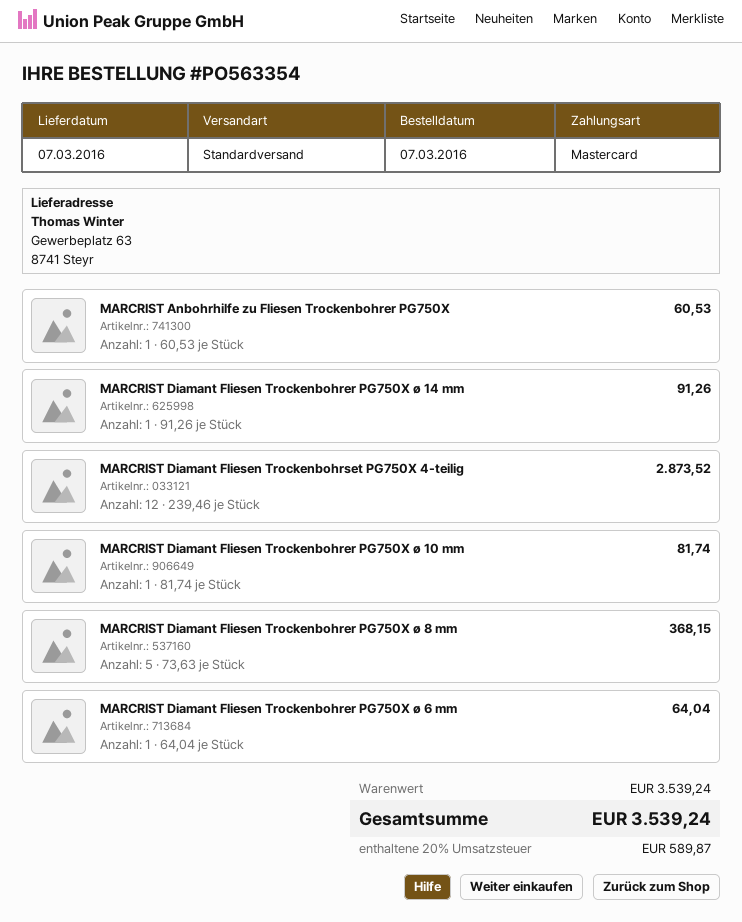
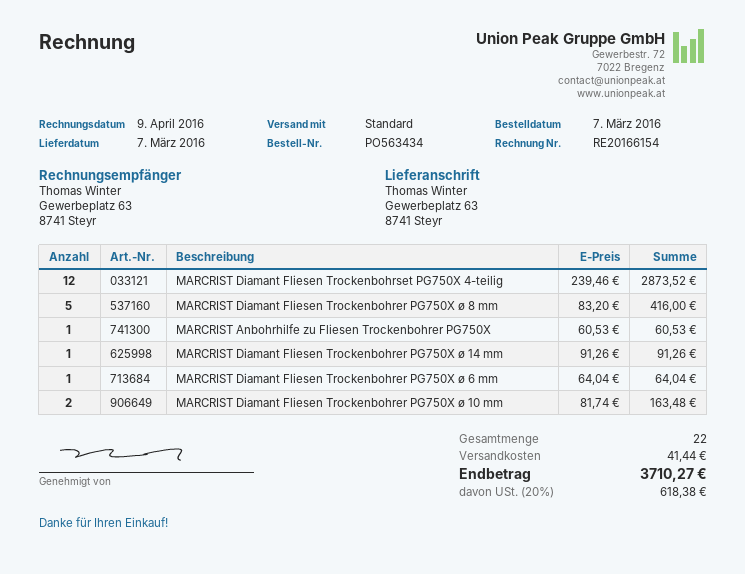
order number: PO563354 -> PO563434
MARCRIST Diamant Fliesen Trockenbohrer PG750X ø 10 mm: 1 x 81.74 = 81.74 -> 2 x 81.74 = 163.48
MARCRIST Diamant Fliesen Trockenbohrer PG750X ø 8 mm: 5 x 73.63 = 368.15 -> 5 x 83.20 = 416.00
shipping: none -> 41.44
tax: 20% = 589.87 -> 20% = 618.38
total: 3539.24 -> 3710.27

